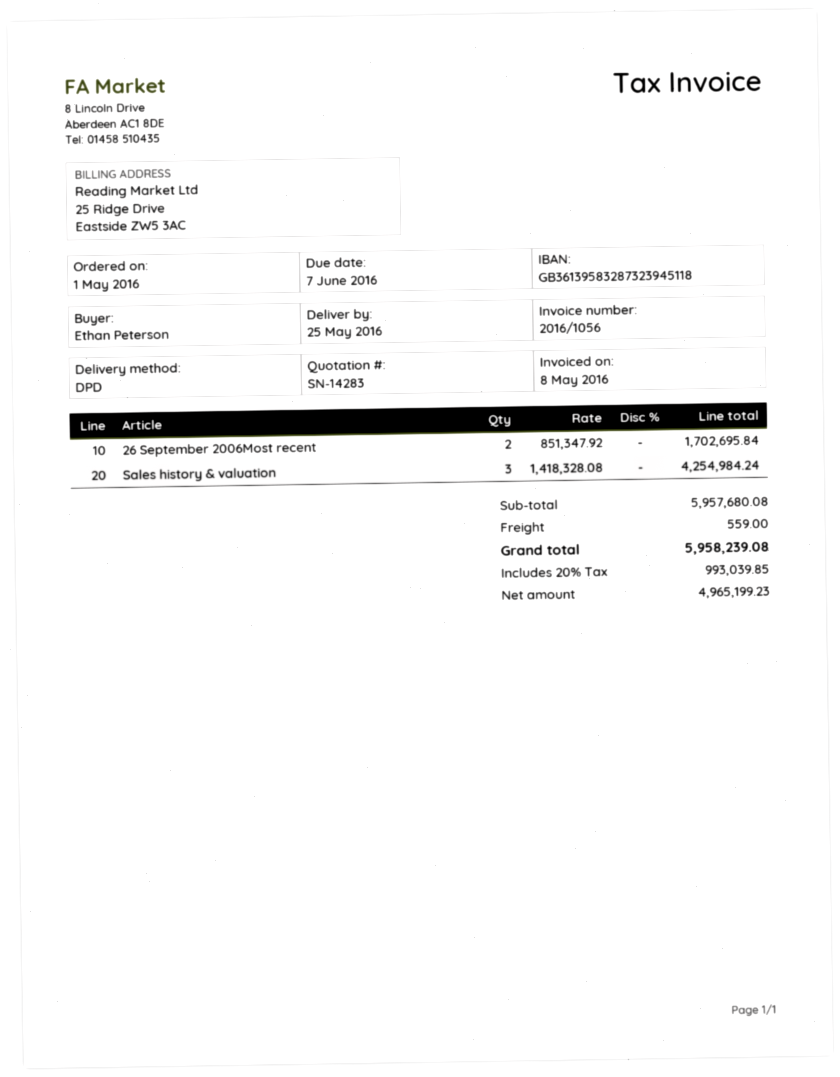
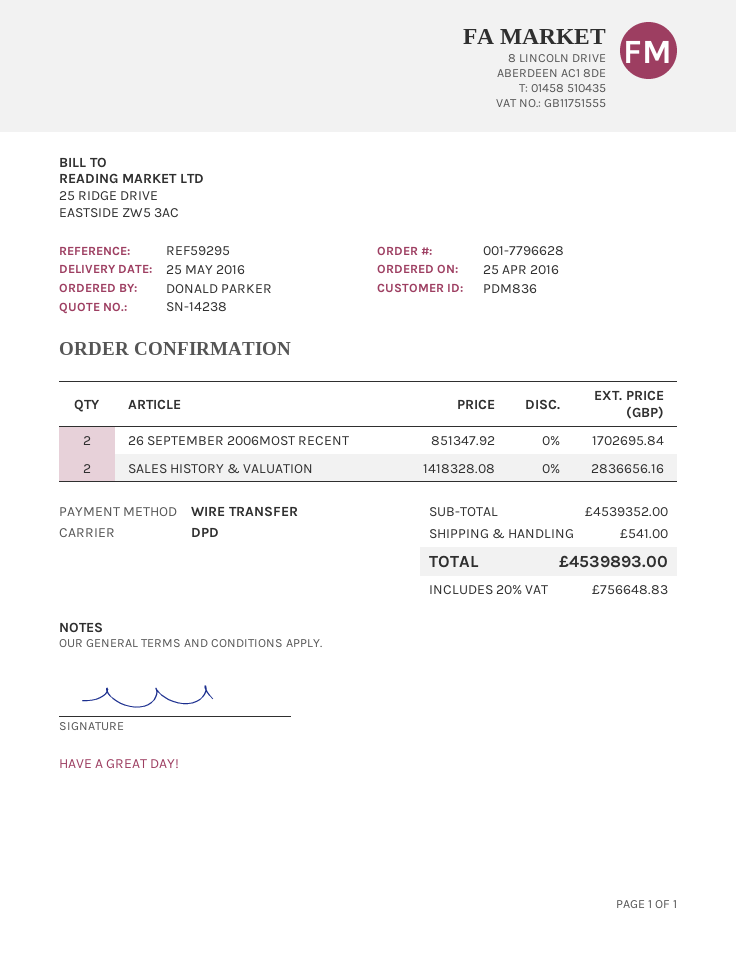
quote number: SN-14283 -> SN-14238
order date: 2016-05-01 -> 2016-04-25
ordered by: Ethan Peterson -> DONALD PARKER
Sales history & valuation: 3 x 1418328.08 = 4254984.24 -> 2 x 1418328.08 = 2836656.16
subtotal: 5957680.08 -> 4539352.00
shipping: 559.00 -> 541.00
tax: 20% = 993039.85 -> 20% = 756648.83
total: 5958239.08 -> 4539893.00

